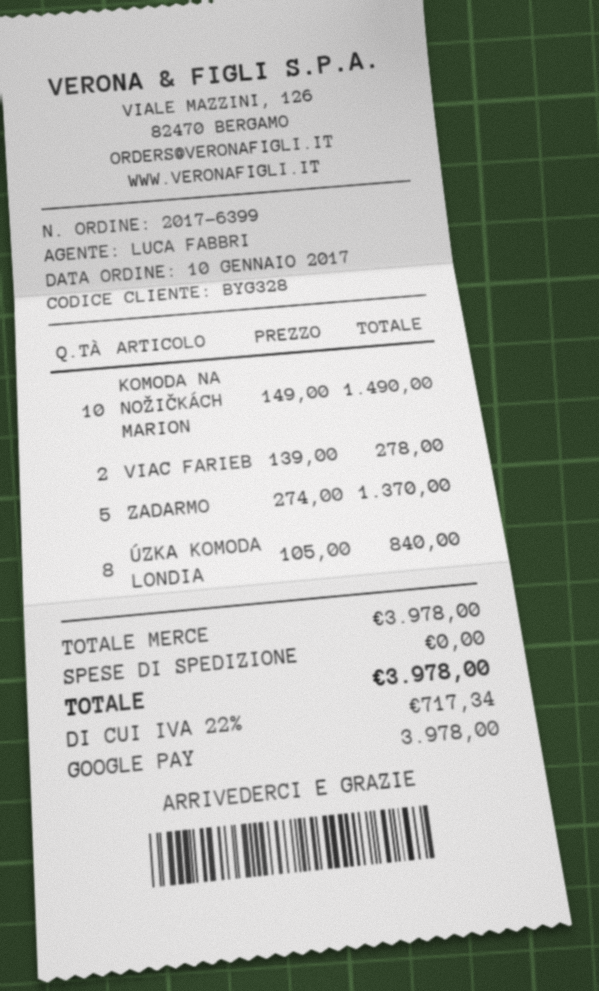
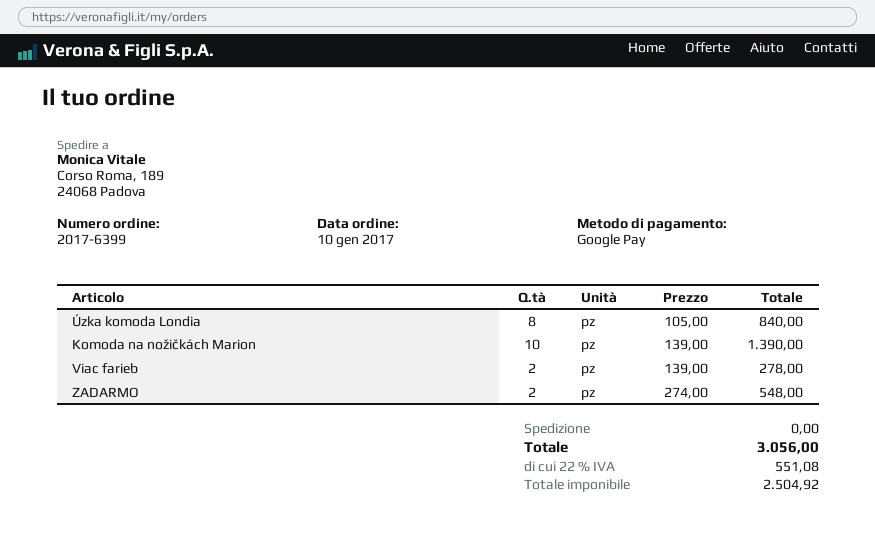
KOMODA NA NOŽIČKÁCH MARION: 10 x 149.00 = 1490.00 -> 10 x 139.00 = 1390.00
ZADARMO: 5 x 274.00 = 1370.00 -> 2 x 274.00 = 548.00
tax: 22% = 717.34 -> 22% = 551.08
total: 3978.00 -> 3056.00

